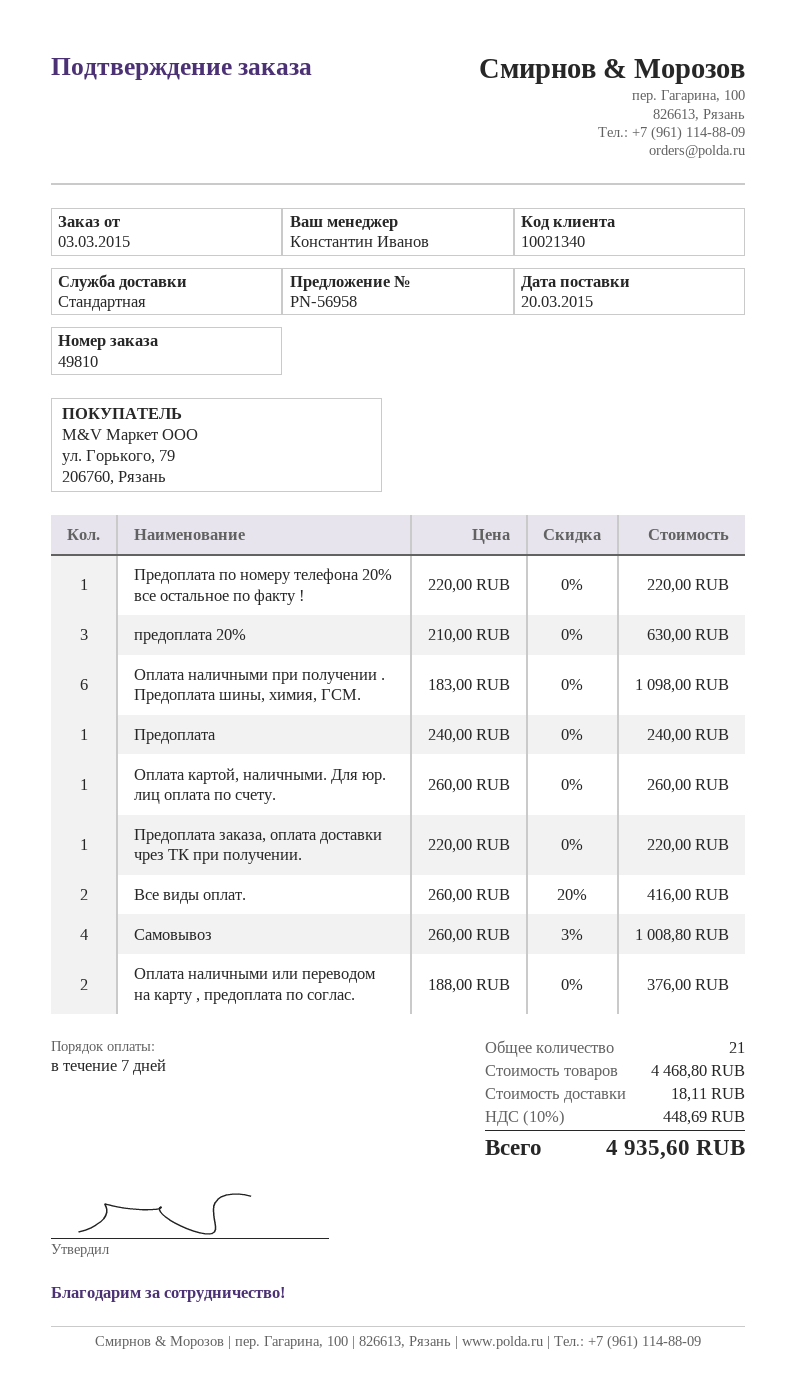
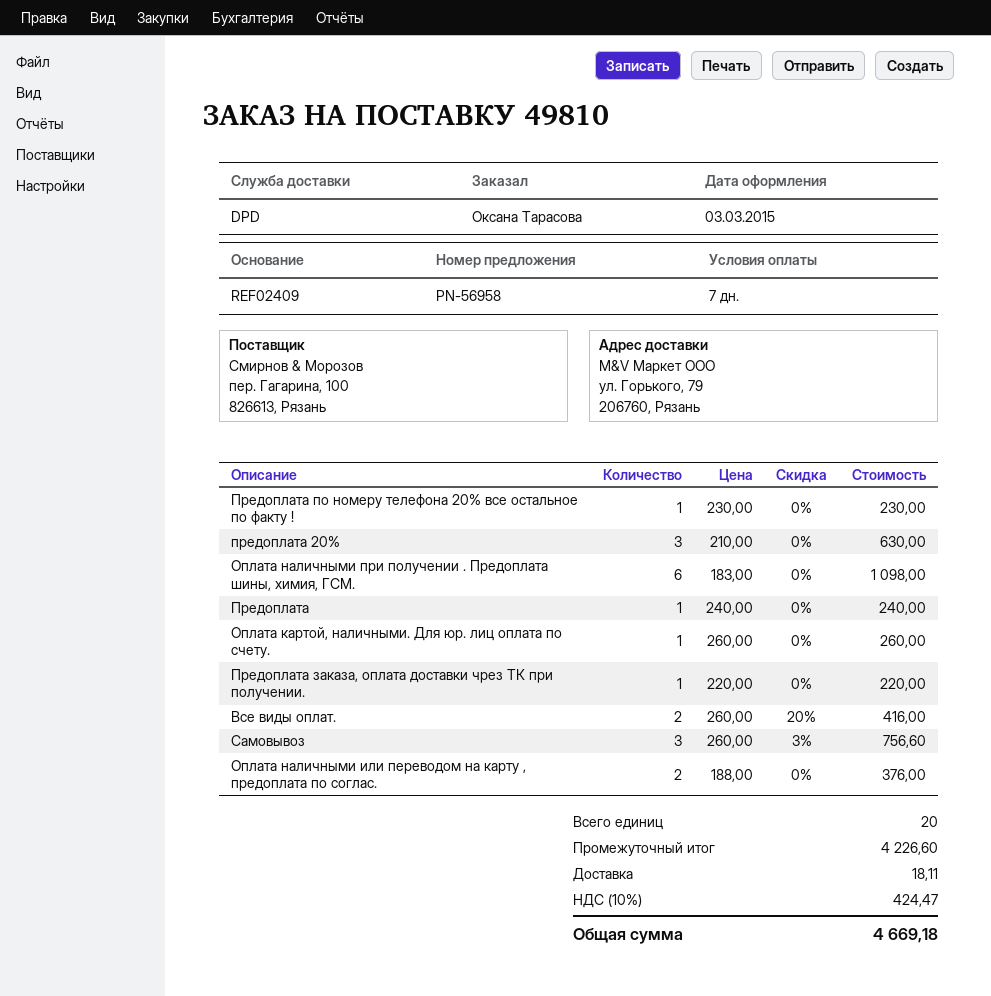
shipping method: standard -> DPD
Предоплата по номеру телефона 20% все остальное по факту !: 1 x 220.00 = 220.00 -> 1 x 230.00 = 230.00
Самовывоз: 4 x 260.00 - 3% = 1008.80 -> 3 x 260.00 - 3% = 756.60
total quantity: 21 -> 20
subtotal: 4468.80 -> 4226.60
tax: 10% = 448.69 -> 10% = 424.47
total: 4935.60 -> 4669.18

